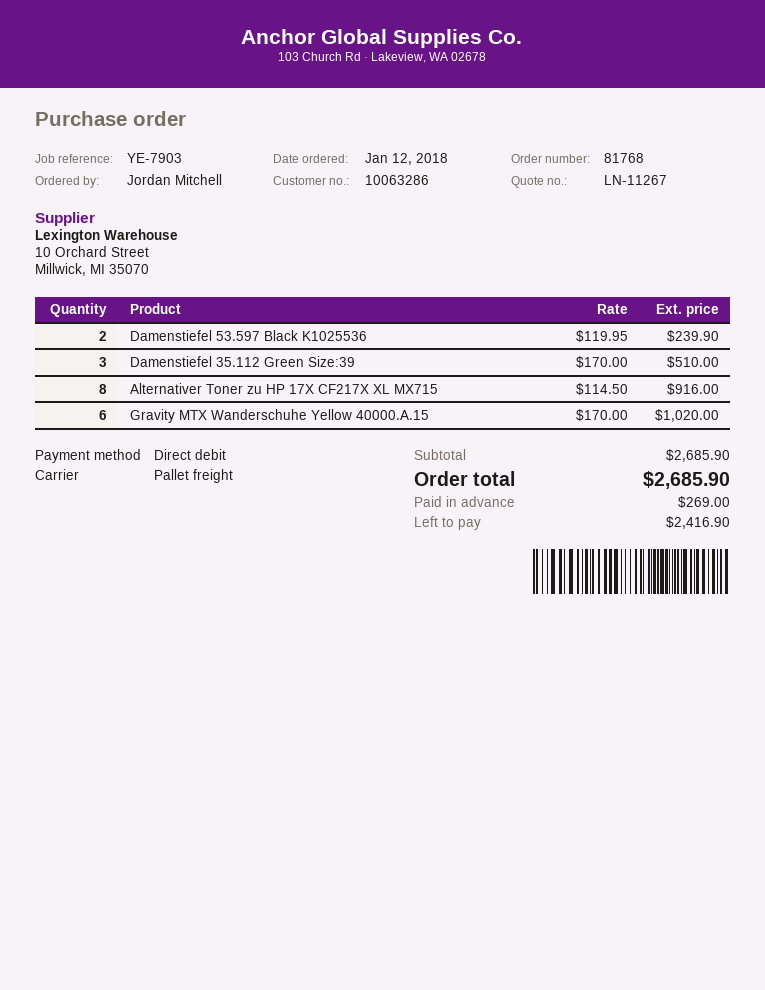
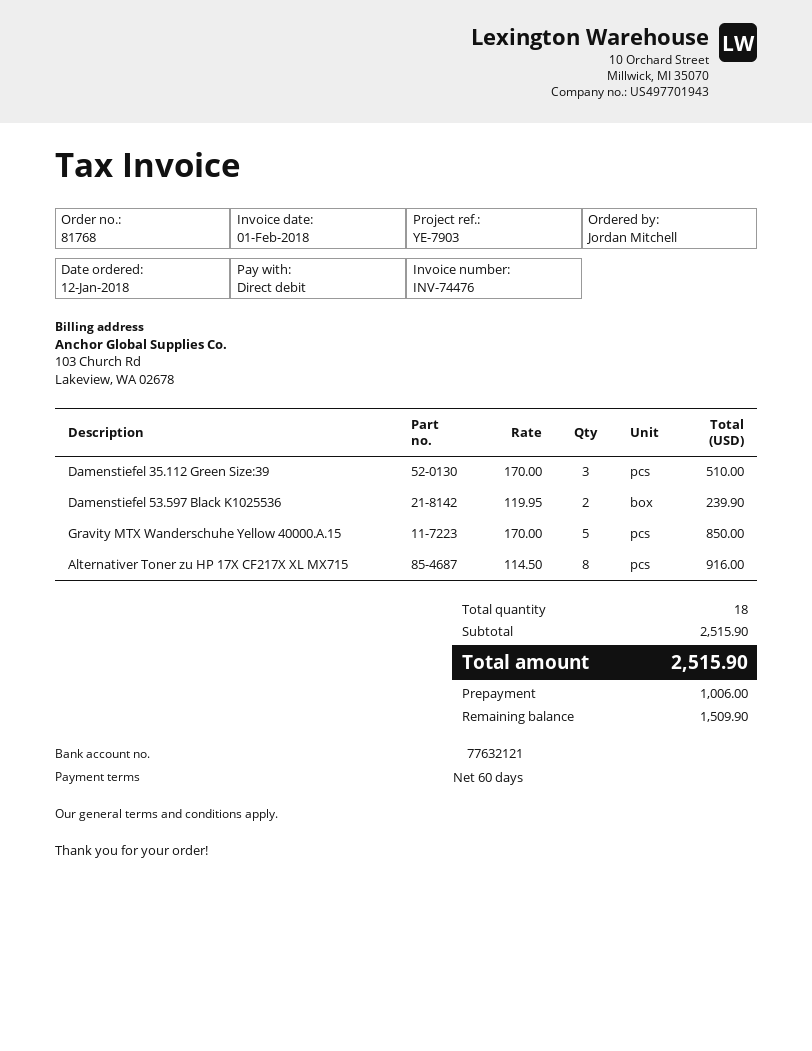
Gravity MTX Wanderschuhe Yellow 40000.A.15: 6 x 170.00 = 1020.00 -> 5 x 170.00 = 850.00
subtotal: 2685.90 -> 2515.90
total: 2685.90 -> 2515.90
deposit: 269.00 -> 1006.00
balance: 2416.90 -> 1509.90

